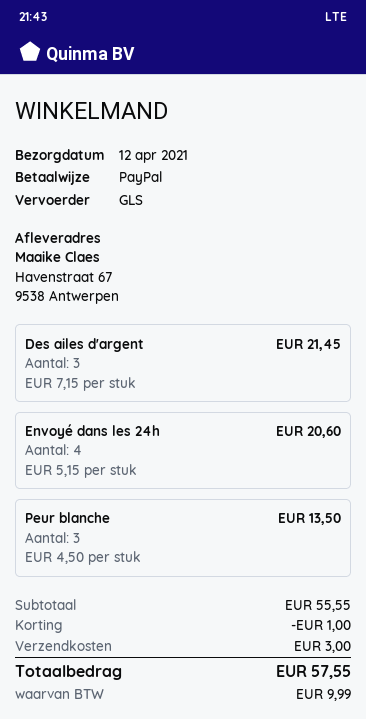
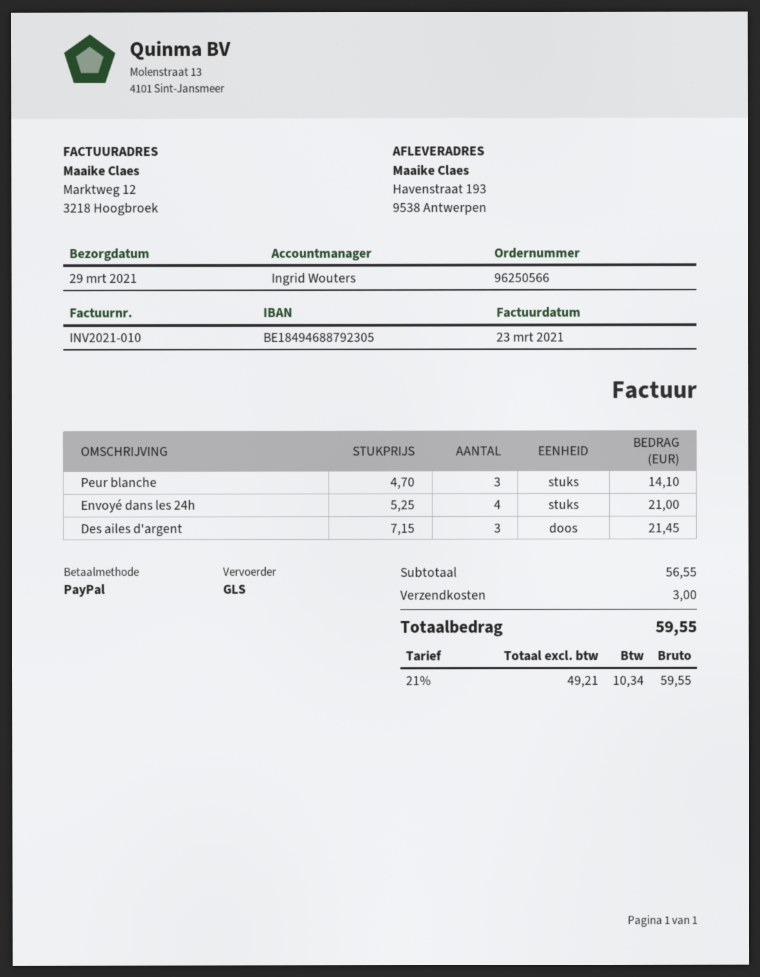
delivery date: 2021-04-12 -> 2021-03-29
ship to: Havenstraat 67, 9538 Antwerpen -> Havenstraat 193, 9538 Antwerpen
Envoyé dans les 24h: 4 x 5.15 = 20.60 -> 4 x 5.25 = 21.00
Peur blanche: 3 x 4.50 = 13.50 -> 3 x 4.70 = 14.10
subtotal: 55.55 -> 56.55
discount: 1.00 -> none
tax: 9.99 -> 10.34
total: 57.55 -> 59.55

